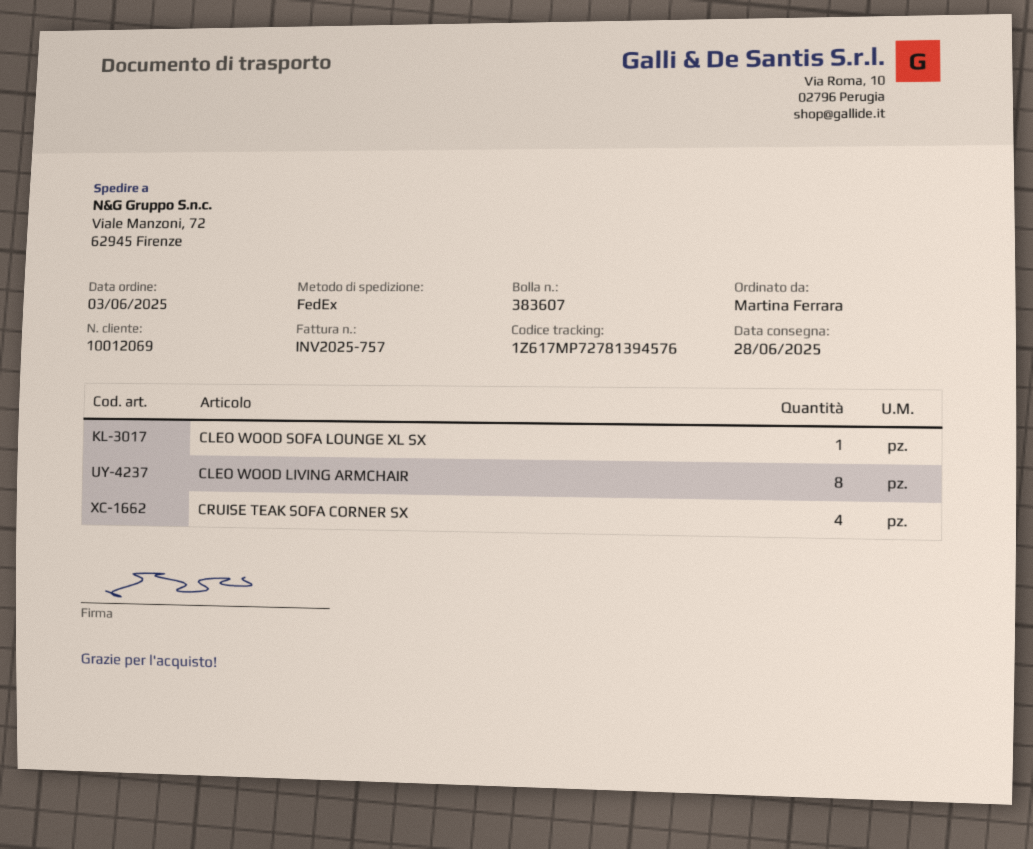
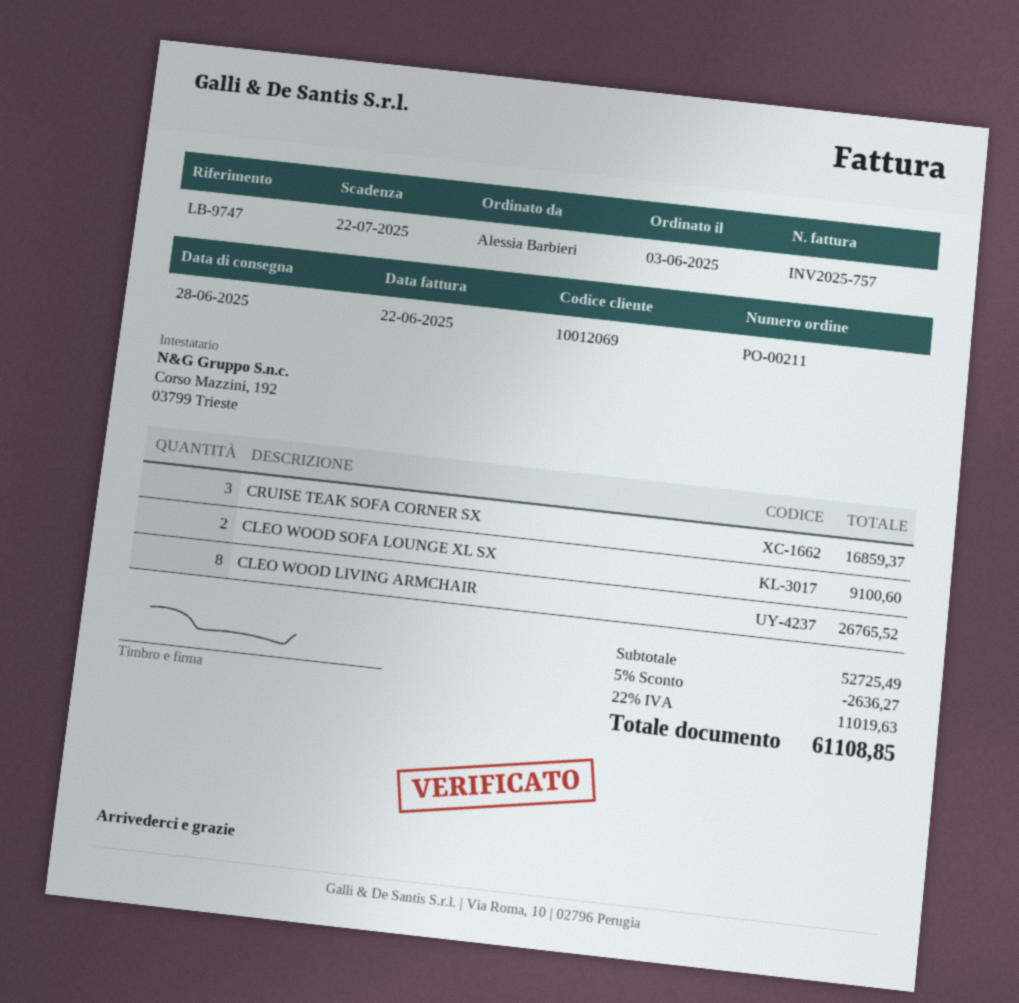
ordered by: Martina Ferrara -> Alessia Barbieri
CLEO WOOD SOFA LOUNGE XL SX: 1 -> 2
CRUISE TEAK SOFA CORNER SX: 4 -> 3

